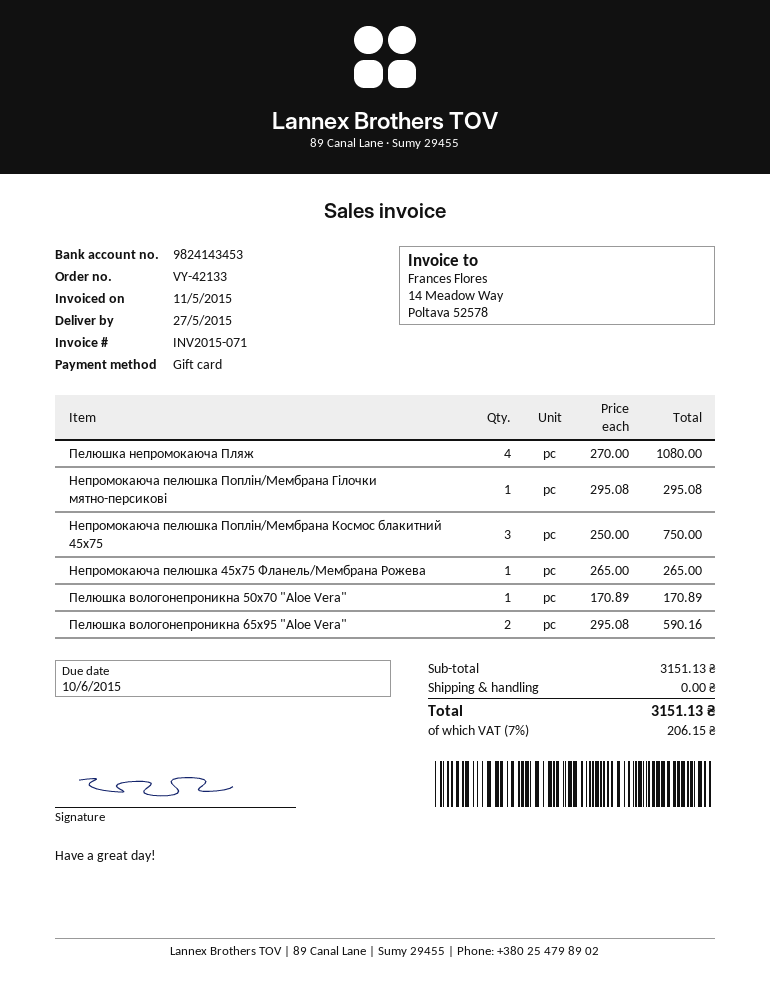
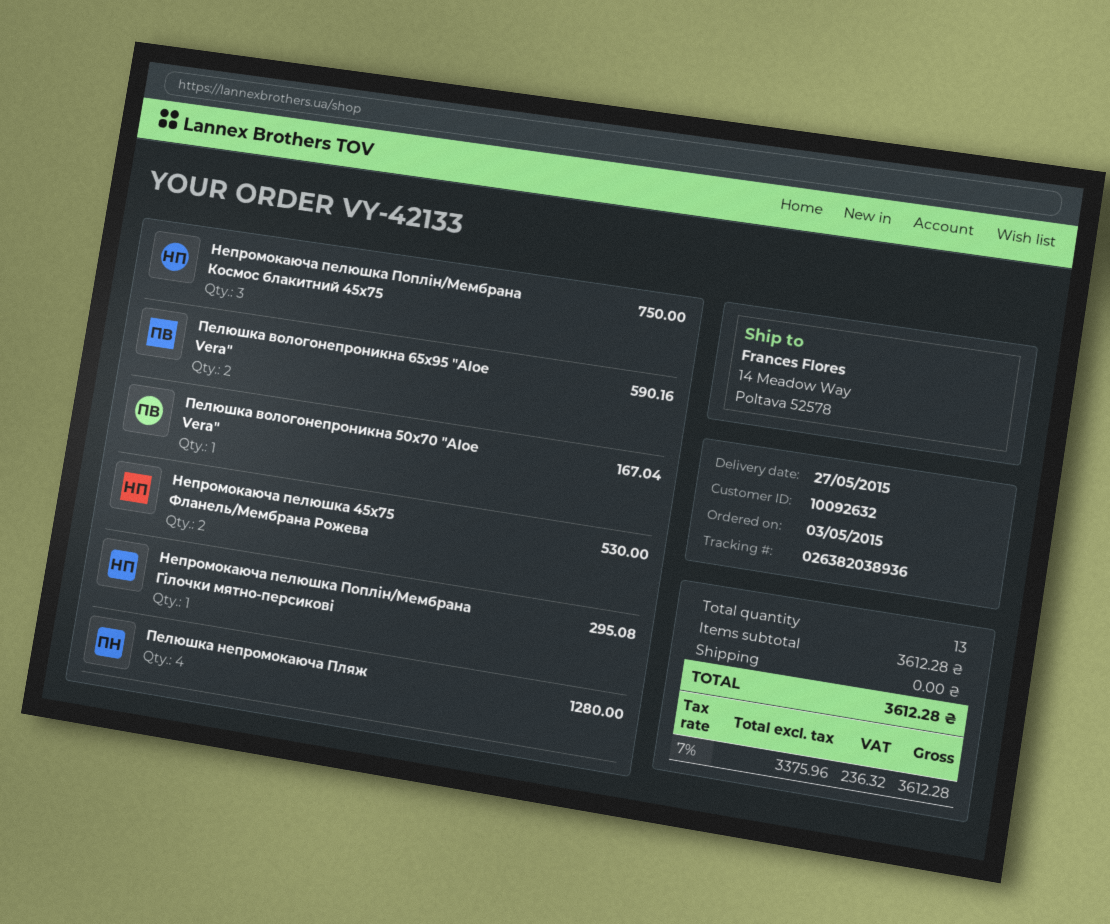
Пелюшка непромокаюча Пляж: 4 for 1080.00 -> 4 for 1280.00
Непромокаюча пелюшка 45х75 Фланель/Мембрана Рожева: 1 for 265.00 -> 2 for 530.00
Пелюшка вологонепроникна 50х70 "Aloe Vera": 1 for 170.89 -> 1 for 167.04
subtotal: 3151.13 -> 3612.28
tax: 7% = 206.15 -> 7% = 236.32
total: 3151.13 -> 3612.28

